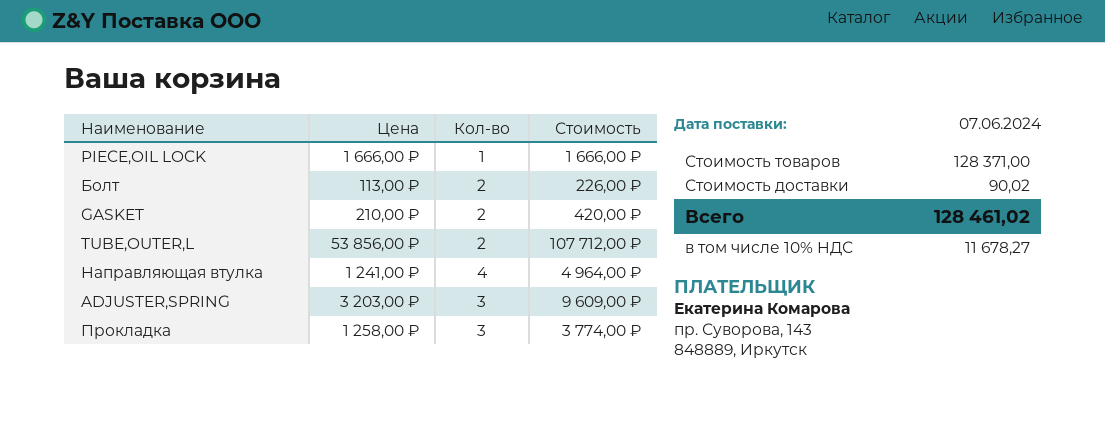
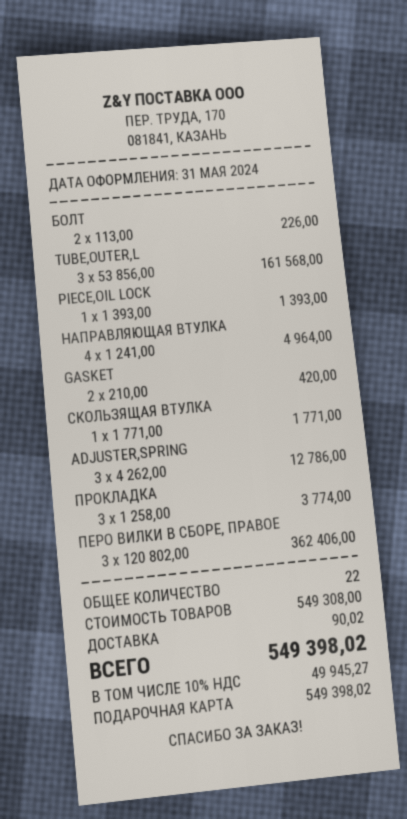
PIECE,OIL LOCK: 1 x 1666.00 = 1666.00 -> 1 x 1393.00 = 1393.00
TUBE,OUTER,L: 2 x 53856.00 = 107712.00 -> 3 x 53856.00 = 161568.00
ADJUSTER,SPRING: 3 x 3203.00 = 9609.00 -> 3 x 4262.00 = 12786.00
СКОЛЬЗЯЩАЯ ВТУЛКА: none -> 1 x 1771.00 = 1771.00
ПЕРО ВИЛКИ В СБОРЕ, ПРАВОЕ: none -> 3 x 120802.00 = 362406.00
subtotal: 128371.00 -> 549308.00
tax: 10% = 11678.27 -> 10% = 49945.27
total: 128461.02 -> 549398.02

